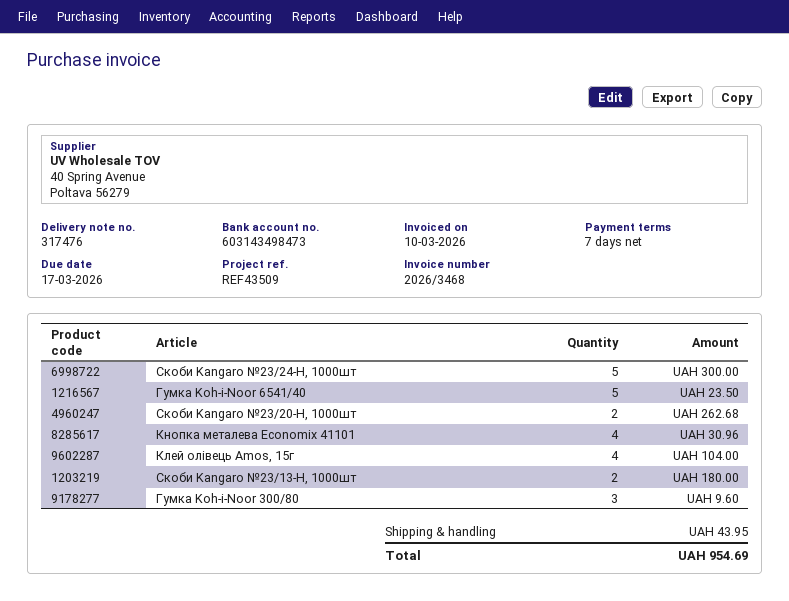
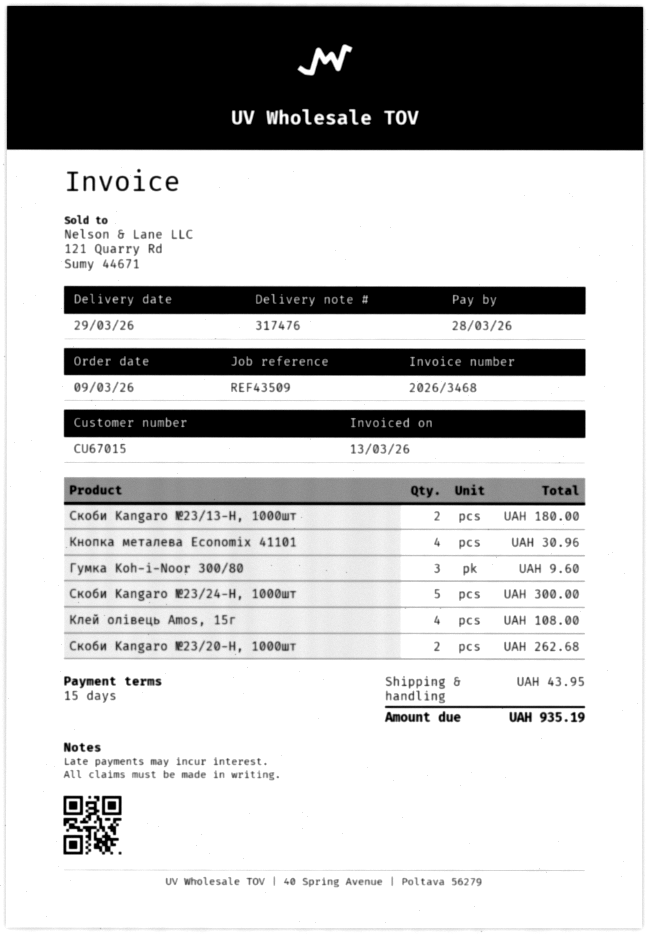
invoice date: 2026-03-10 -> 2026-03-13
payment terms: 7 days -> 15 days
due date: 2026-03-17 -> 2026-03-28
Гумка Koh-i-Noor 6541/40: 5 for 23.50 -> none
Клей олівець Amos, 15г: 4 for 104.00 -> 4 for 108.00
total: 954.69 -> 935.19

